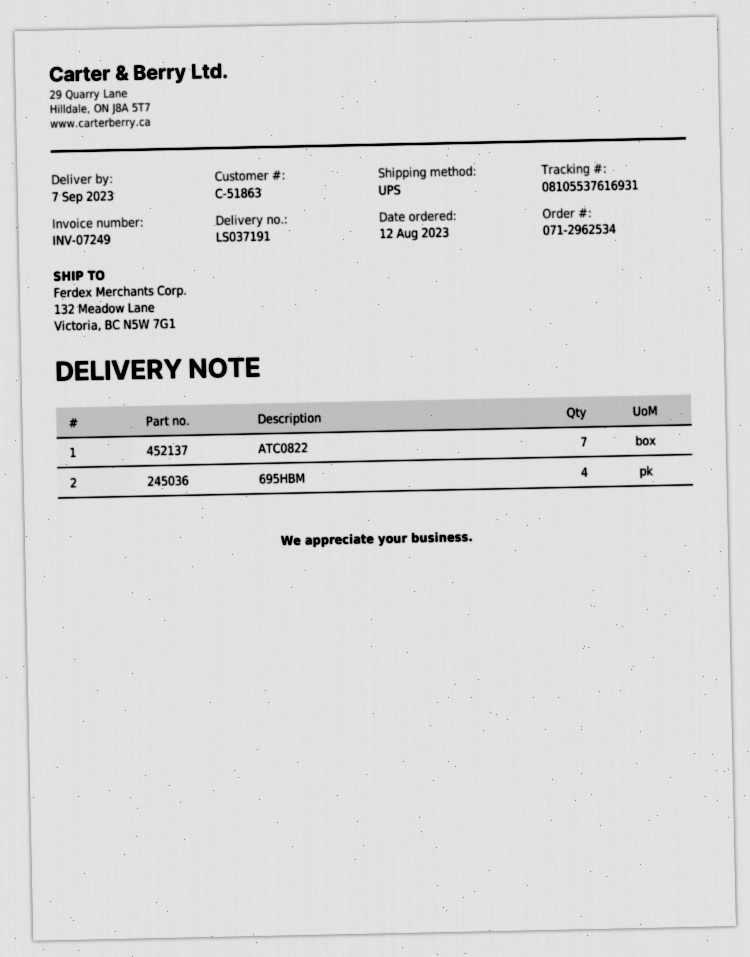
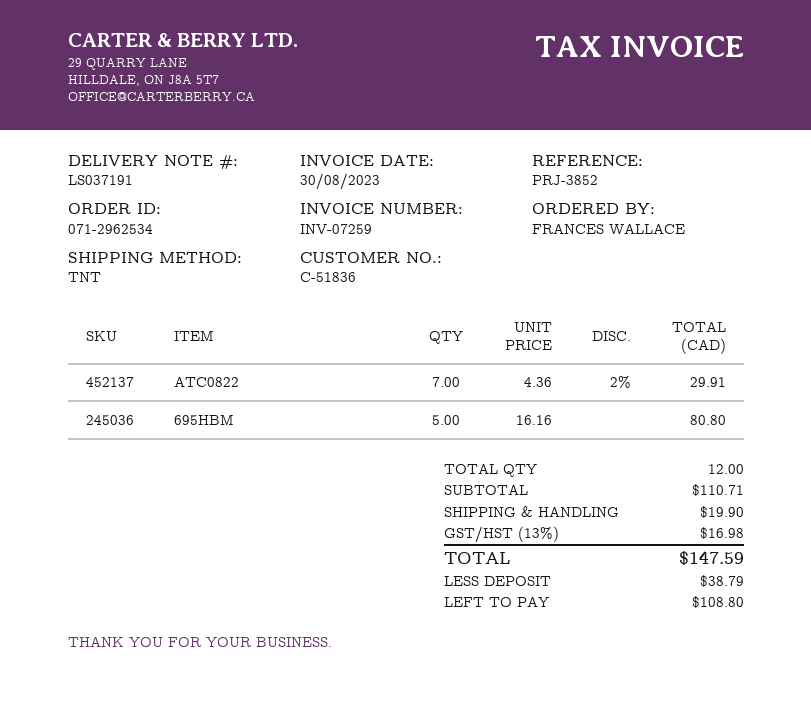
invoice number: INV-07249 -> INV-07259
customer number: C-51863 -> C-51836
shipping method: UPS -> TNT
695HBM: 4 -> 5

